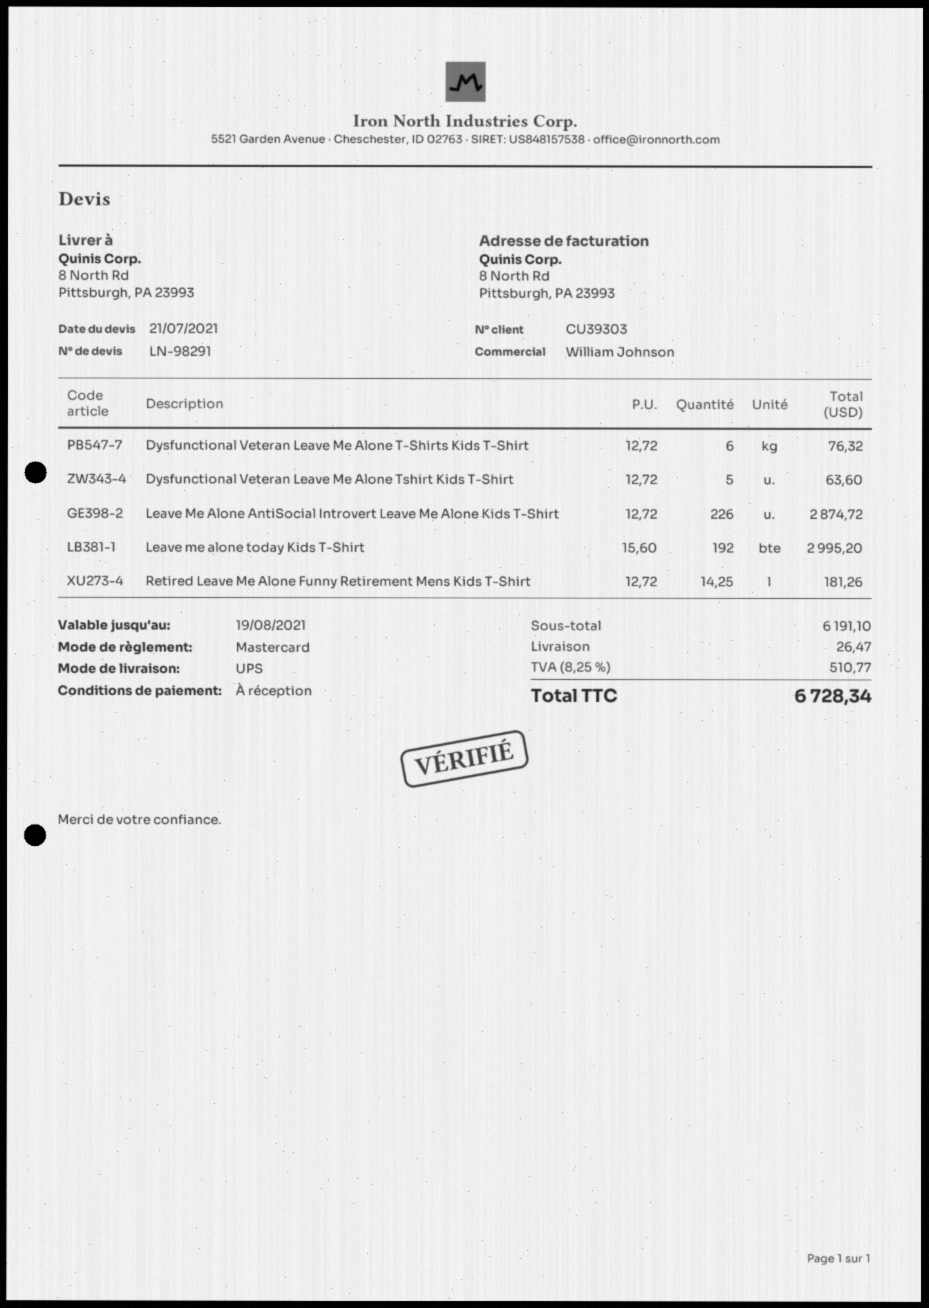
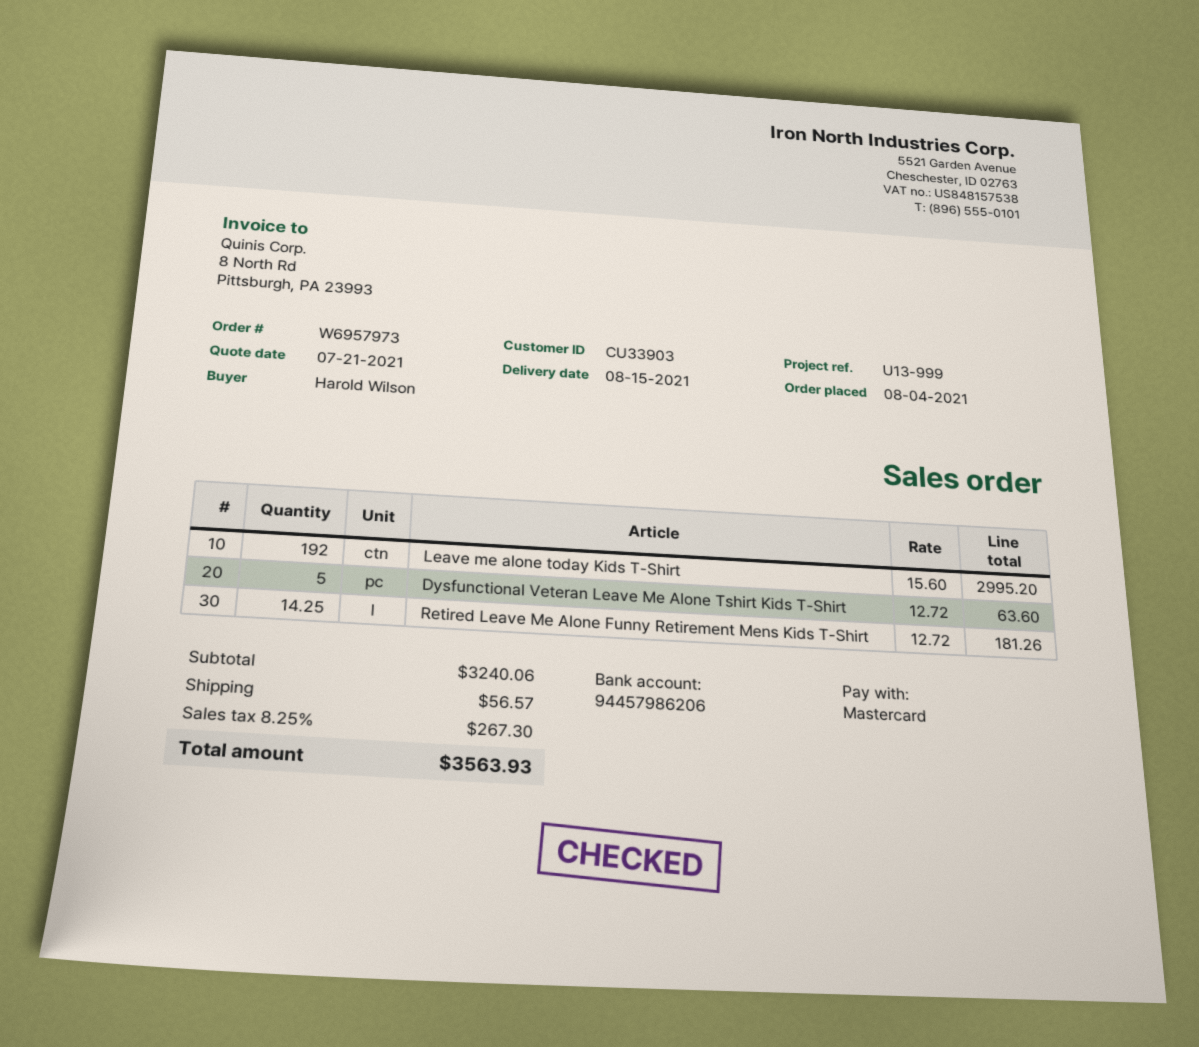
customer number: CU39303 -> CU33903
Dysfunctional Veteran Leave Me Alone T-Shirts Kids T-Shirt: 6 x 12.72 = 76.32 -> none
Leave Me Alone AntiSocial Introvert Leave Me Alone Kids T-Shirt: 226 x 12.72 = 2874.72 -> none
subtotal: 6191.10 -> 3240.06
shipping: 26.47 -> 56.57
tax: 8.25% = 510.77 -> 8.25% = 267.30
total: 6728.34 -> 3563.93

